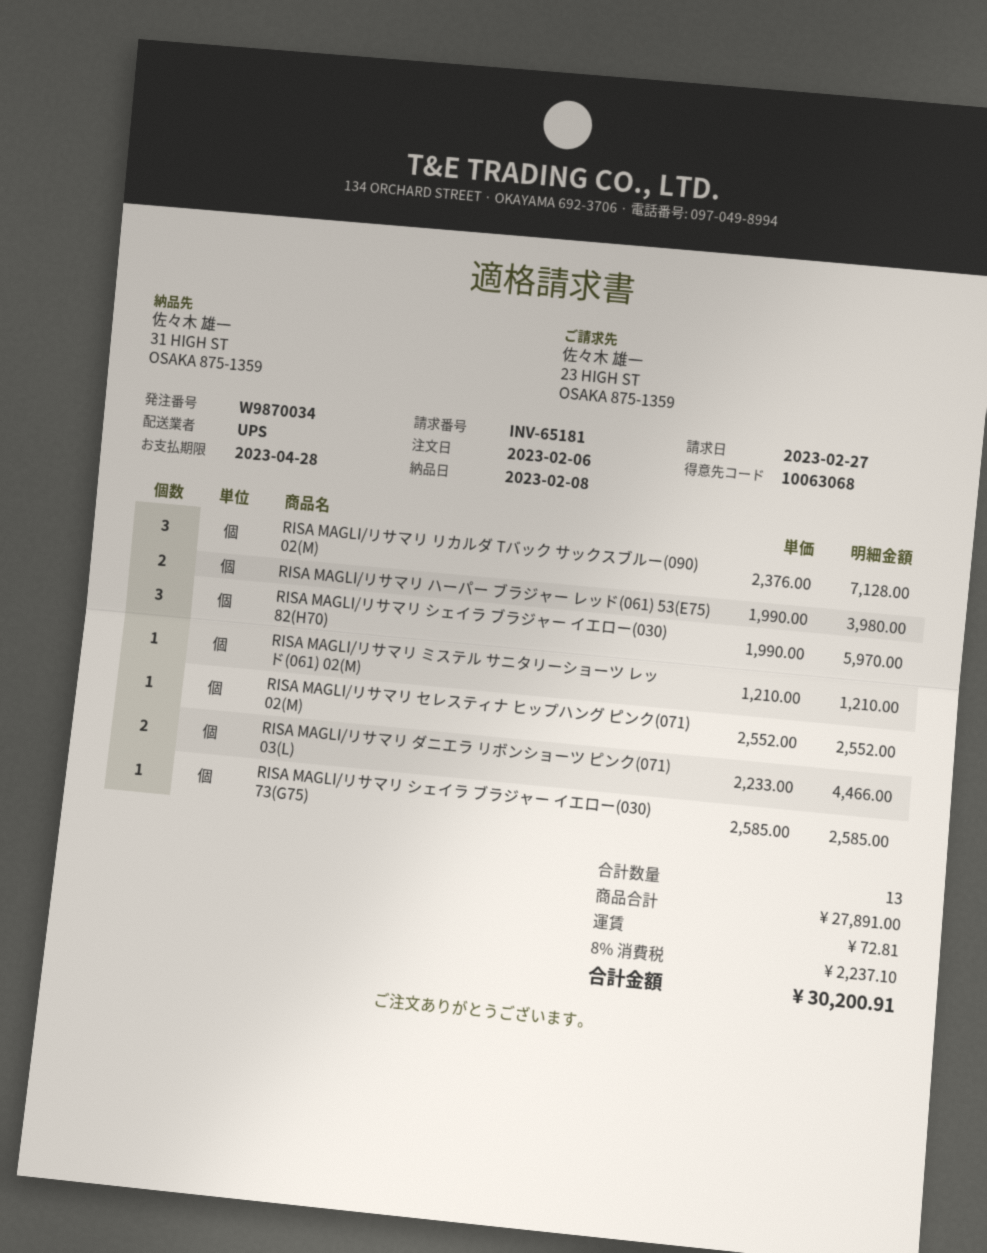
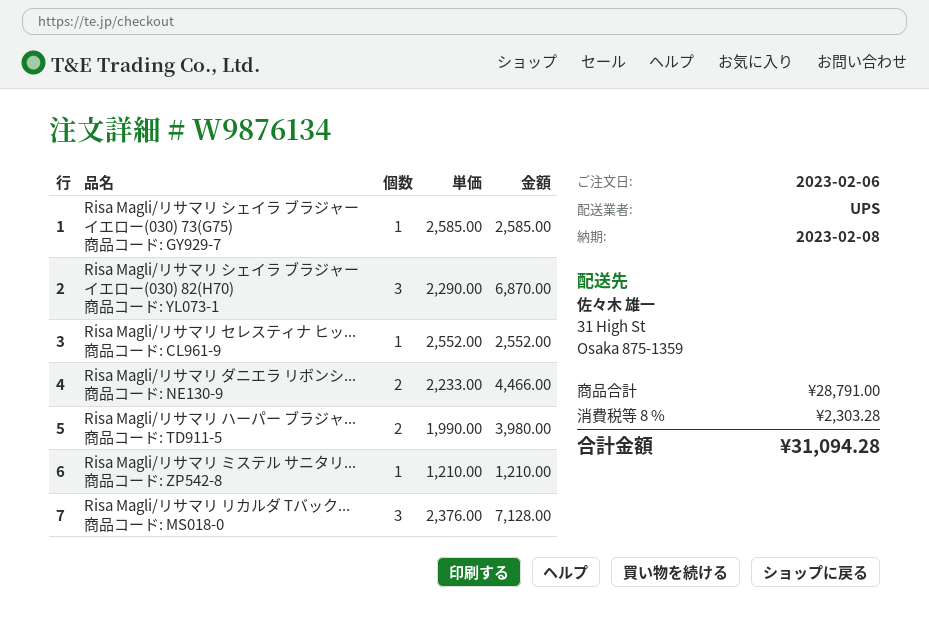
order number: W9870034 -> W9876134
RISA MAGLI/リサマリ シェイラ ブラジャー イエロー(030) 82(H70): 3 x 1990.00 = 5970.00 -> 3 x 2290.00 = 6870.00
subtotal: 27891.00 -> 28791.00
shipping: 72.81 -> none
tax: 8% = 2237.10 -> 8% = 2303.28
total: 30200.91 -> 31094.28

